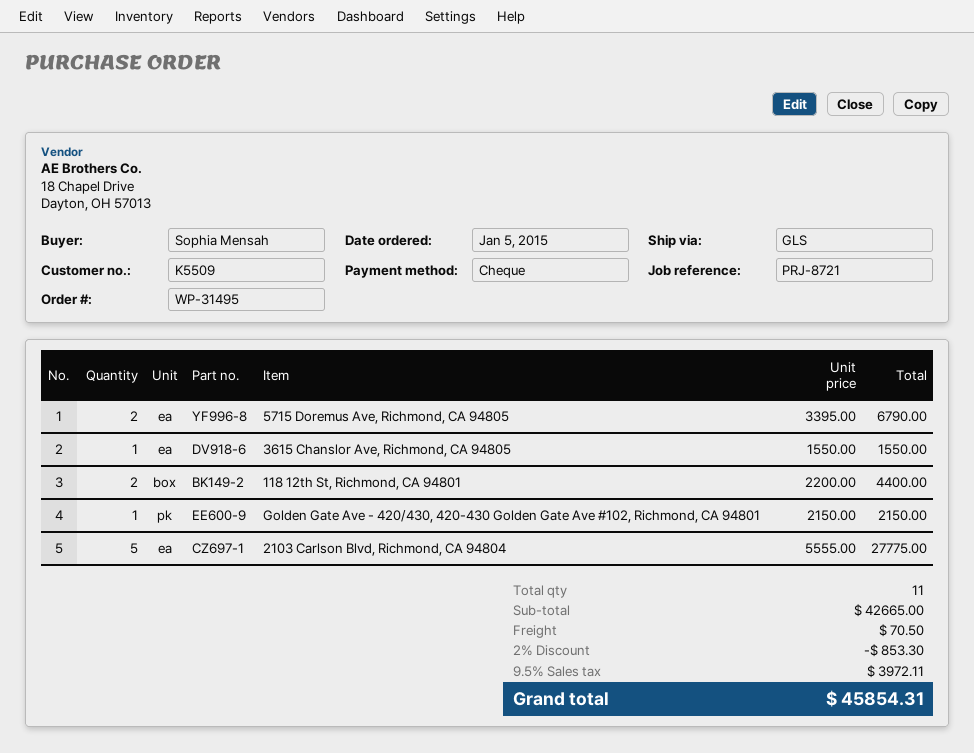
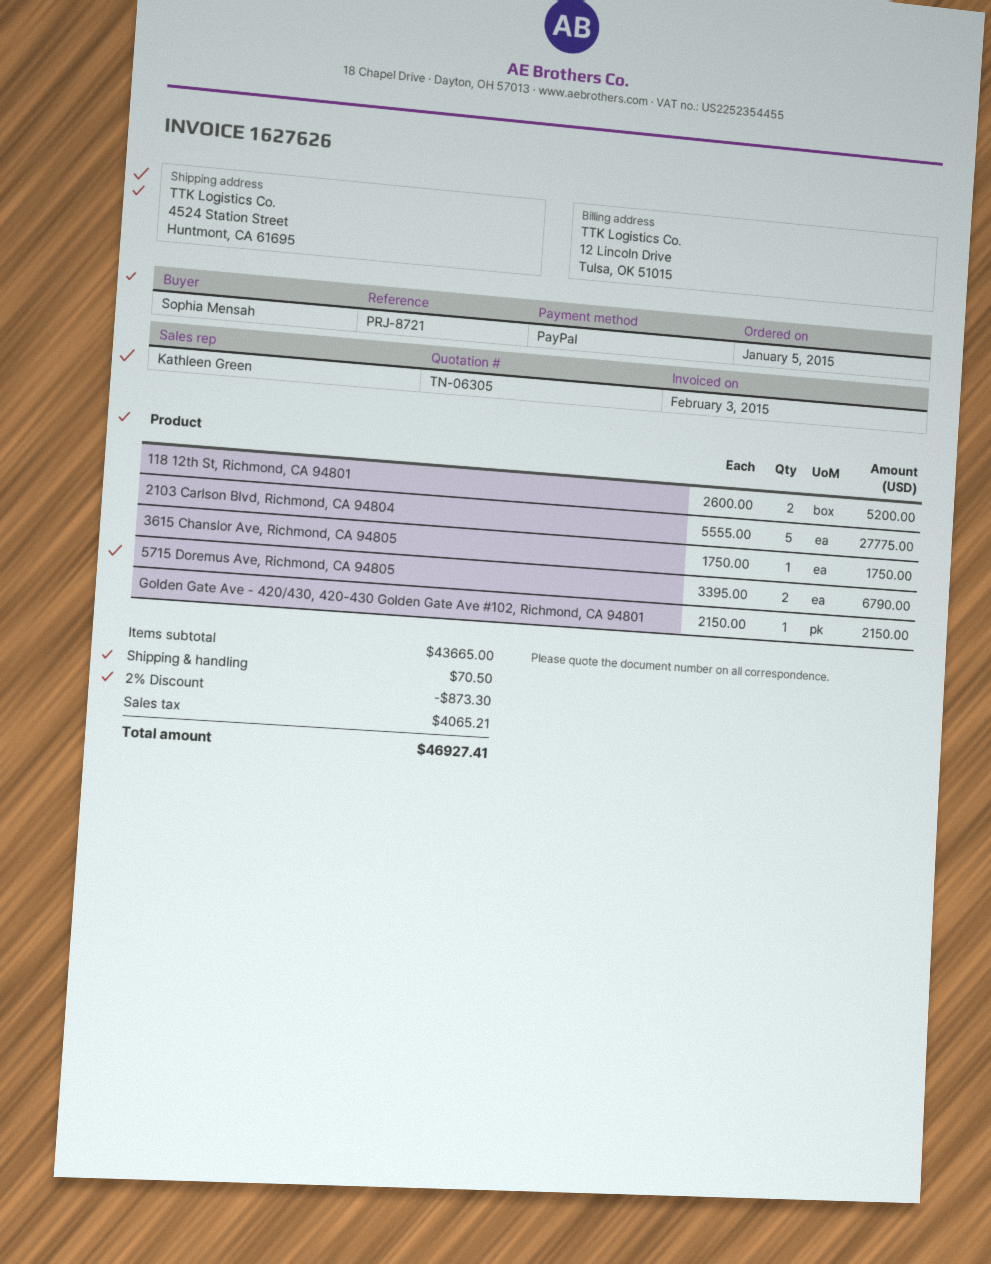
payment method: cheque -> PayPal
3615 Chanslor Ave, Richmond, CA 94805: 1 x 1550.00 = 1550.00 -> 1 x 1750.00 = 1750.00
118 12th St, Richmond, CA 94801: 2 x 2200.00 = 4400.00 -> 2 x 2600.00 = 5200.00
subtotal: 42665.00 -> 43665.00
discount: 2% = 853.30 -> 2% = 873.30
tax: 3972.11 -> 4065.21
total: 45854.31 -> 46927.41

